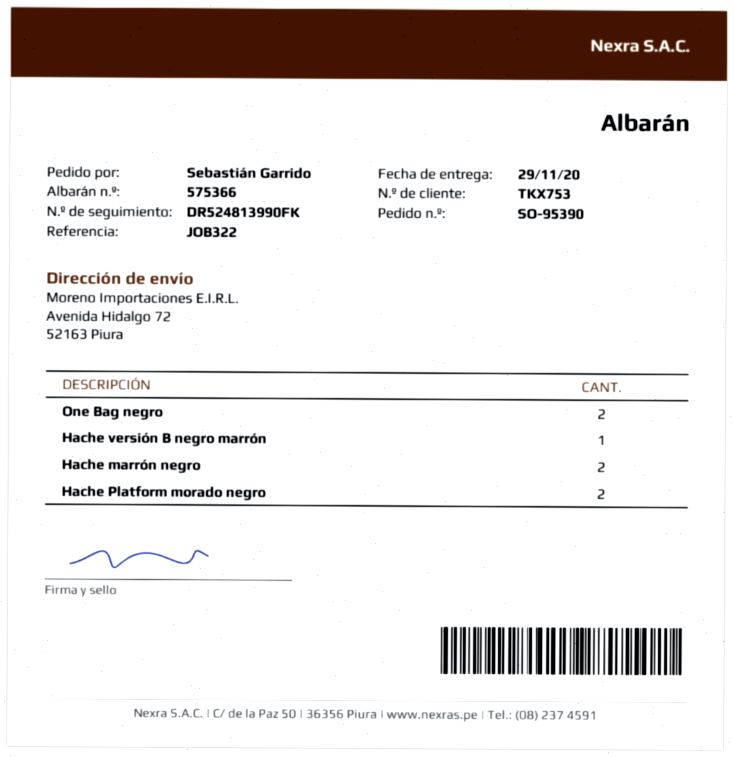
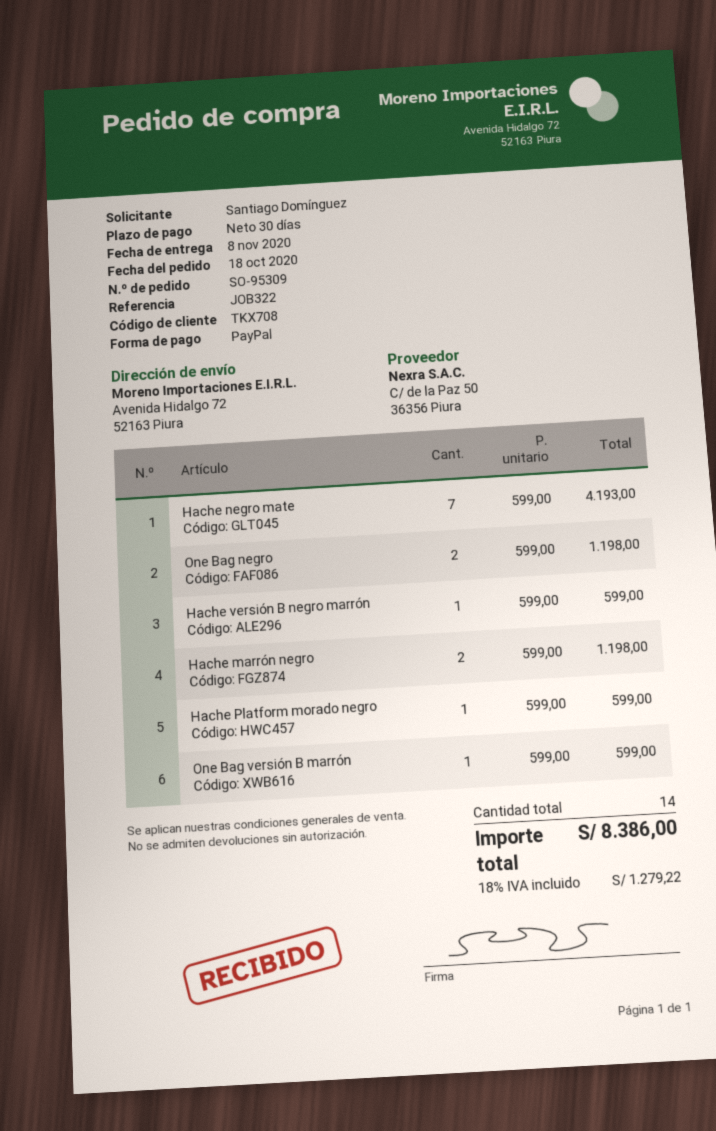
order number: SO-95390 -> SO-95309
delivery date: 2020-11-29 -> 2020-11-08
customer number: TKX753 -> TKX708
ordered by: Sebastián Garrido -> Santiago Domínguez
Hache Platform morado negro: 2 -> 1
Hache negro mate: none -> 7
One Bag versión B marrón: none -> 1

